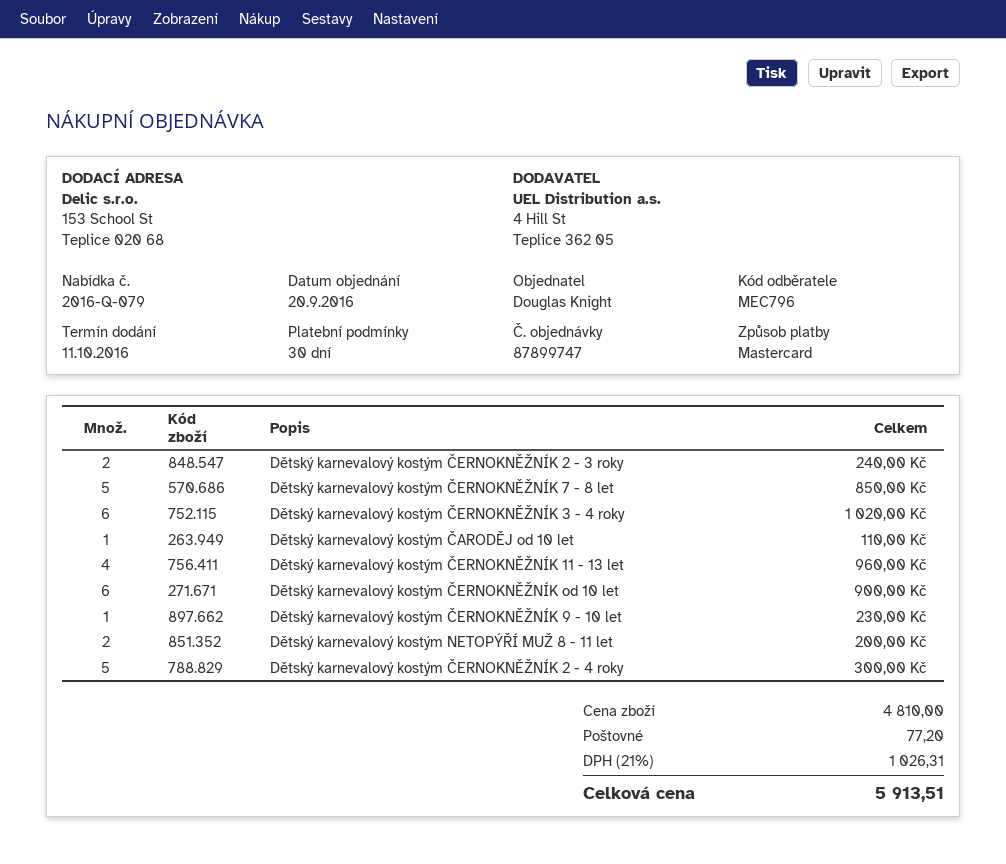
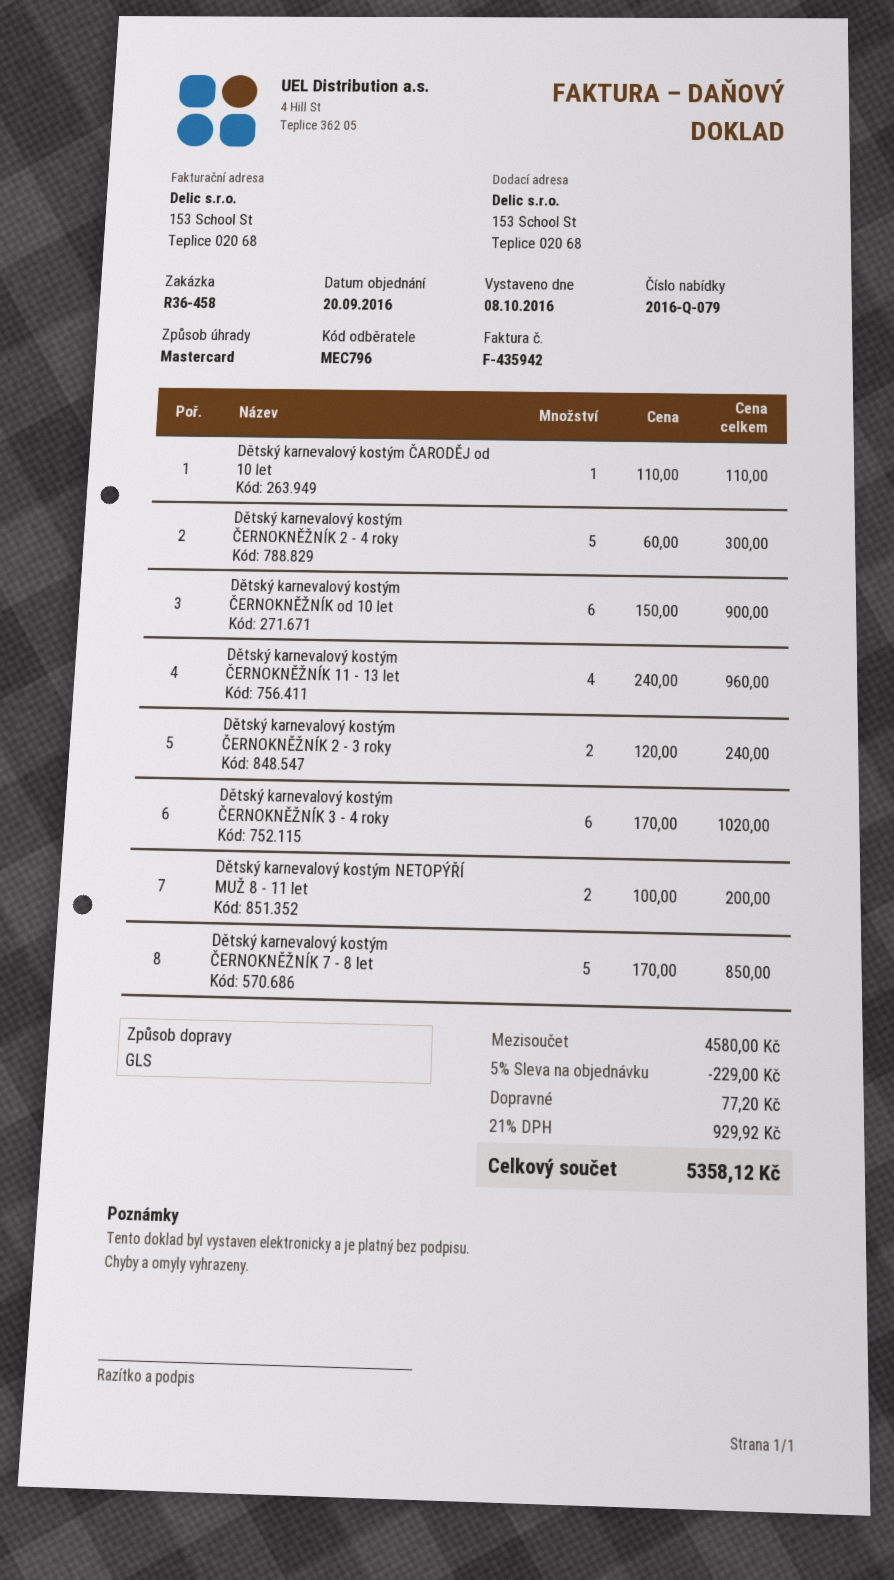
Dětský karnevalový kostým ČERNOKNĚŽNÍK 9 - 10 let: 1 for 230.00 -> none
subtotal: 4810.00 -> 4580.00
discount: none -> 5% = 229.00
tax: 21% = 1026.31 -> 21% = 929.92
total: 5913.51 -> 5358.12

